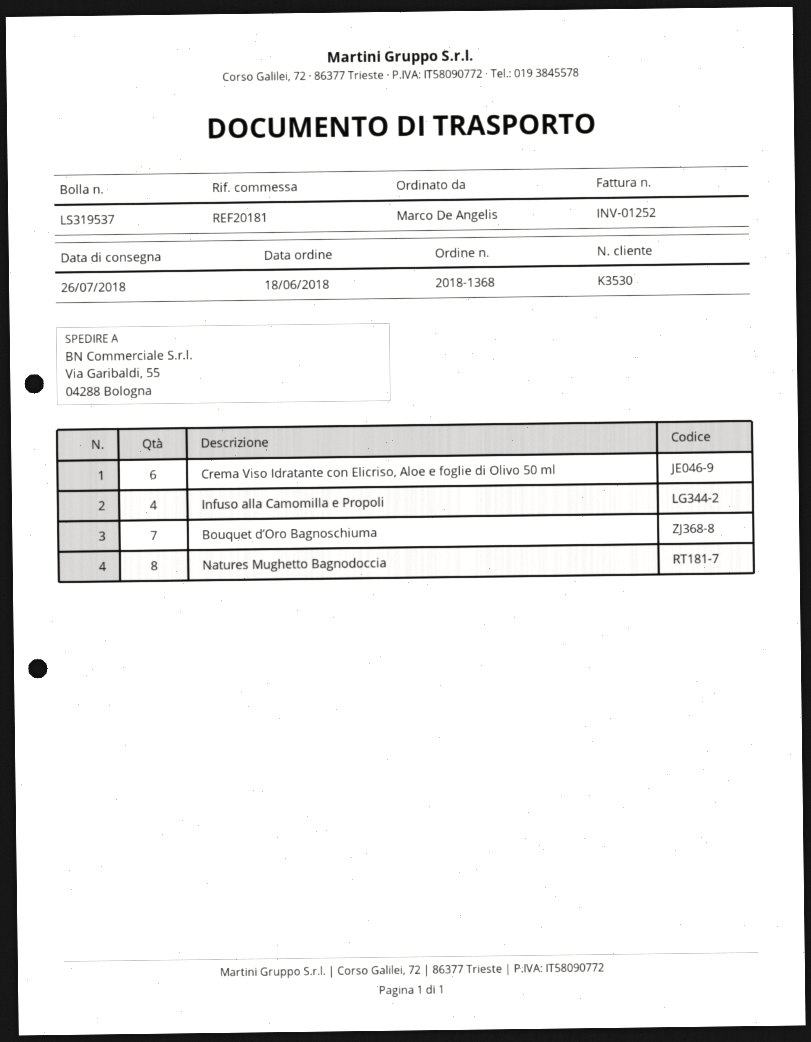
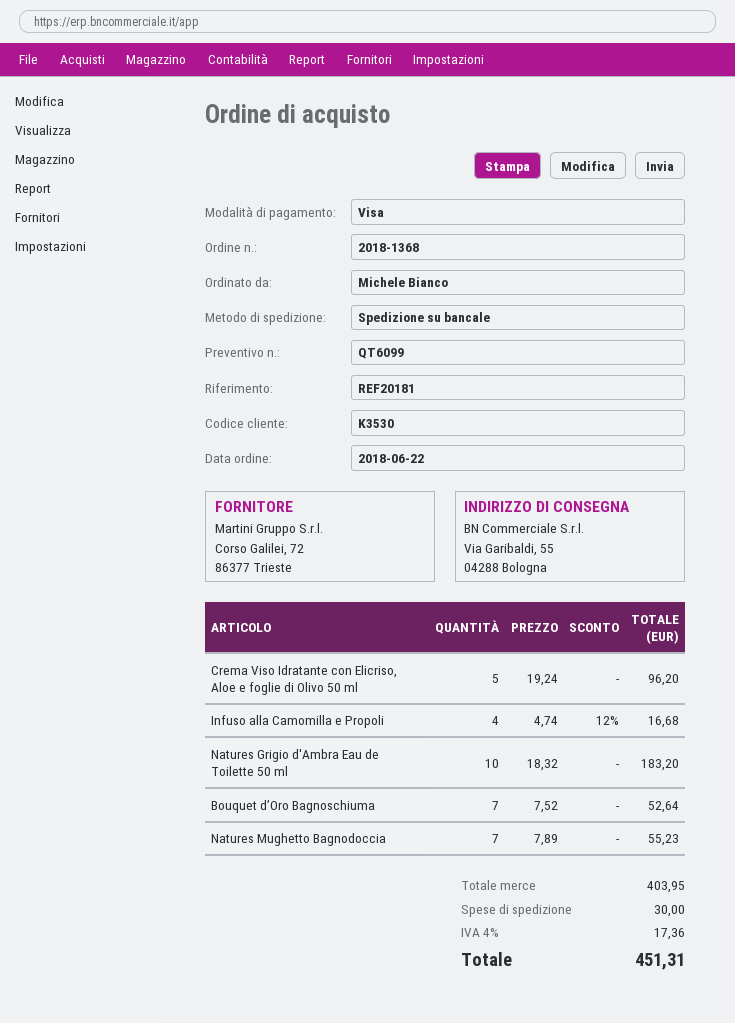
order date: 2018-06-18 -> 2018-06-22
ordered by: Marco De Angelis -> Michele Bianco
Crema Viso Idratante con Elicriso, Aloe e foglie di Olivo 50 ml: 6 -> 5
Natures Mughetto Bagnodoccia: 8 -> 7
Natures Grigio d'Ambra Eau de Toilette 50 ml: none -> 10

